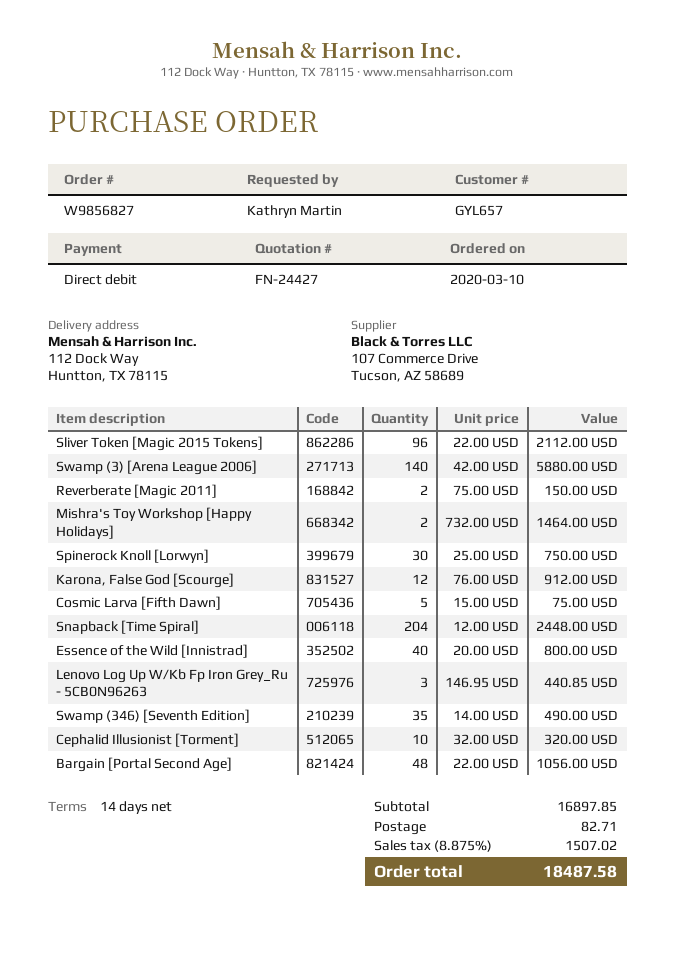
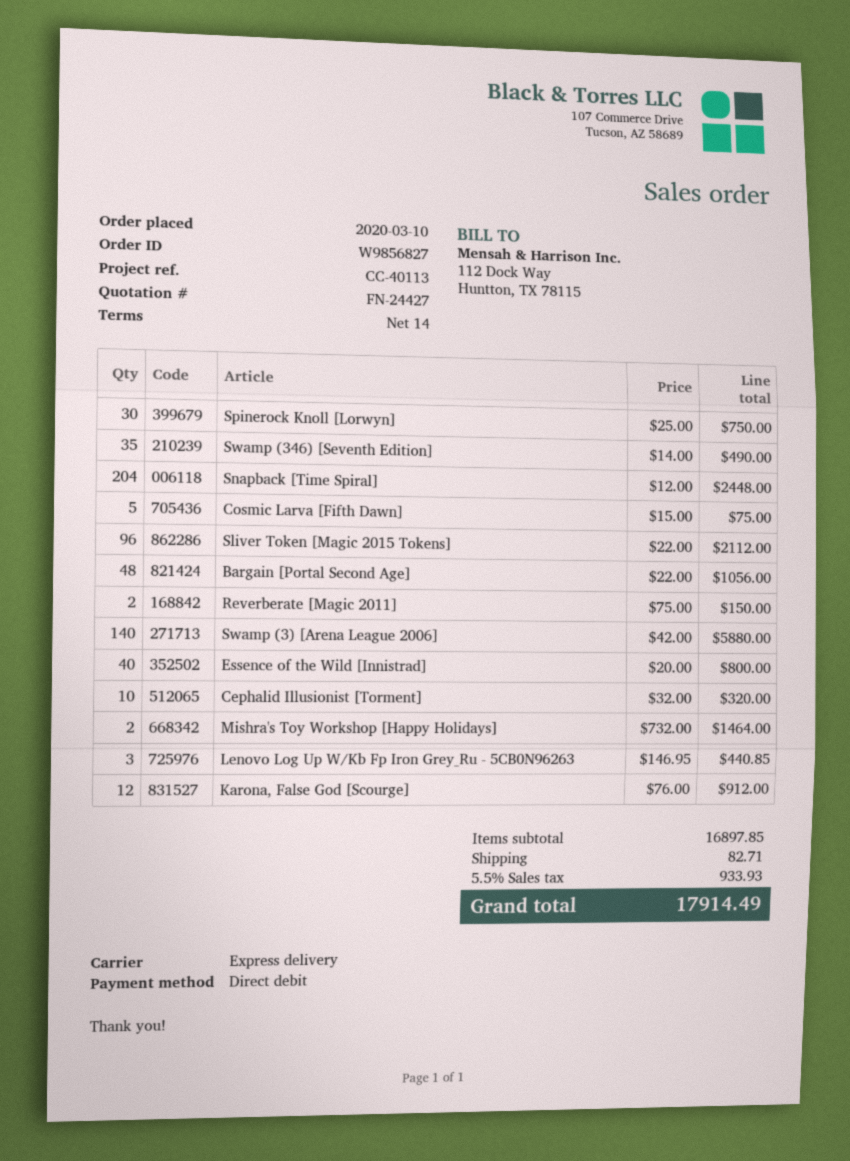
tax: 8.875% = 1507.02 -> 5.5% = 933.93
total: 18487.58 -> 17914.49

